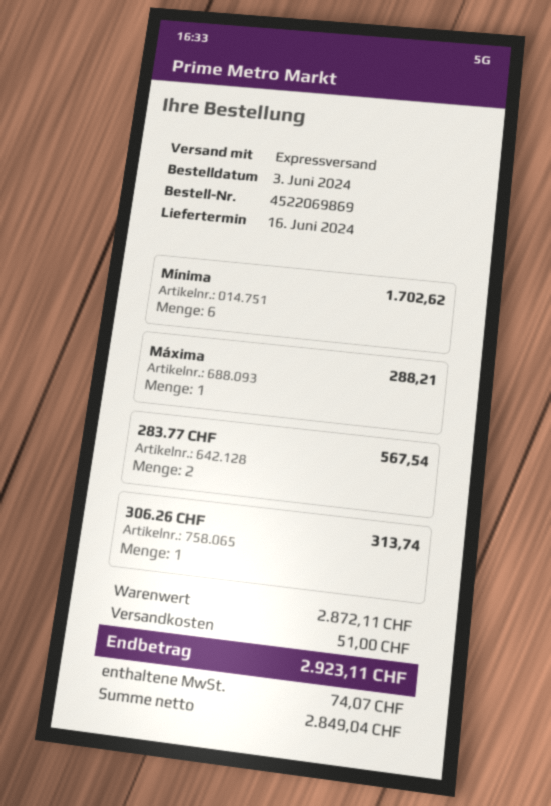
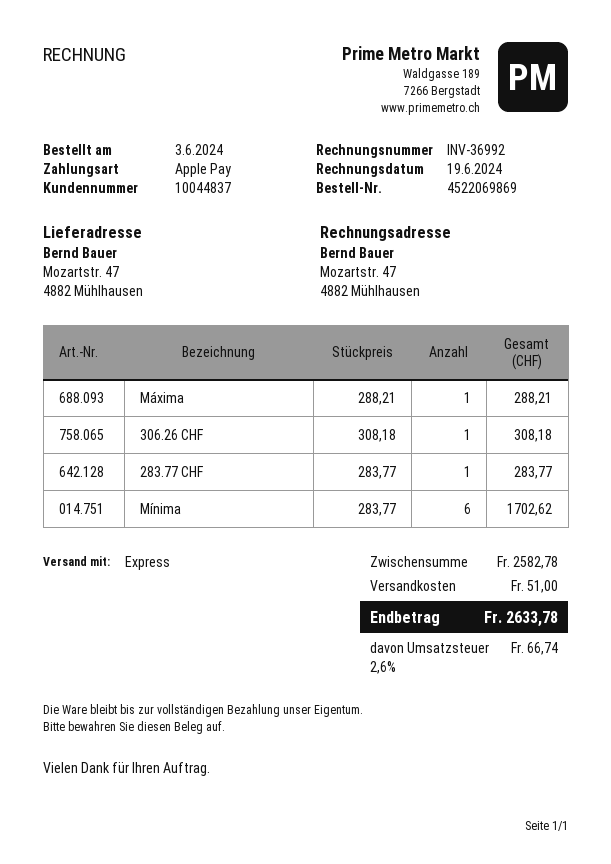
283.77 CHF: 2 for 567.54 -> 1 for 283.77
306.26 CHF: 1 for 313.74 -> 1 for 308.18
subtotal: 2872.11 -> 2582.78
tax: 74.07 -> 66.74
total: 2923.11 -> 2633.78

